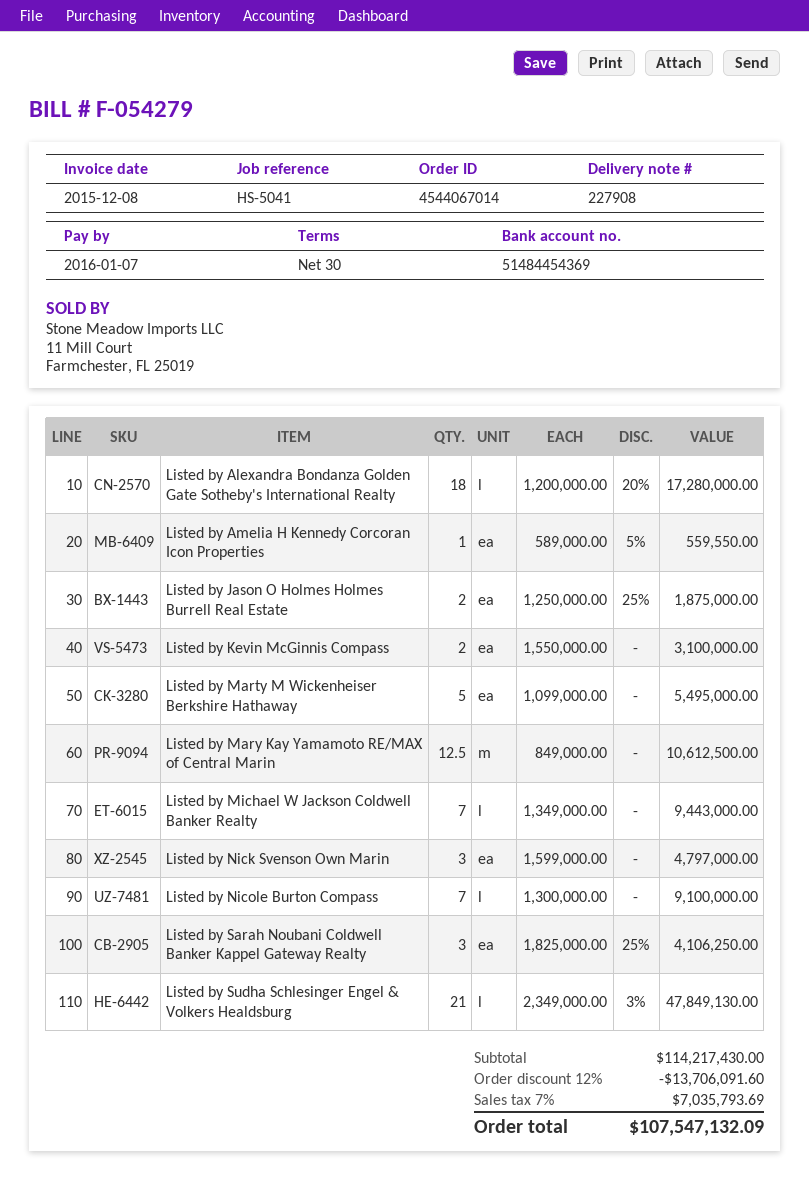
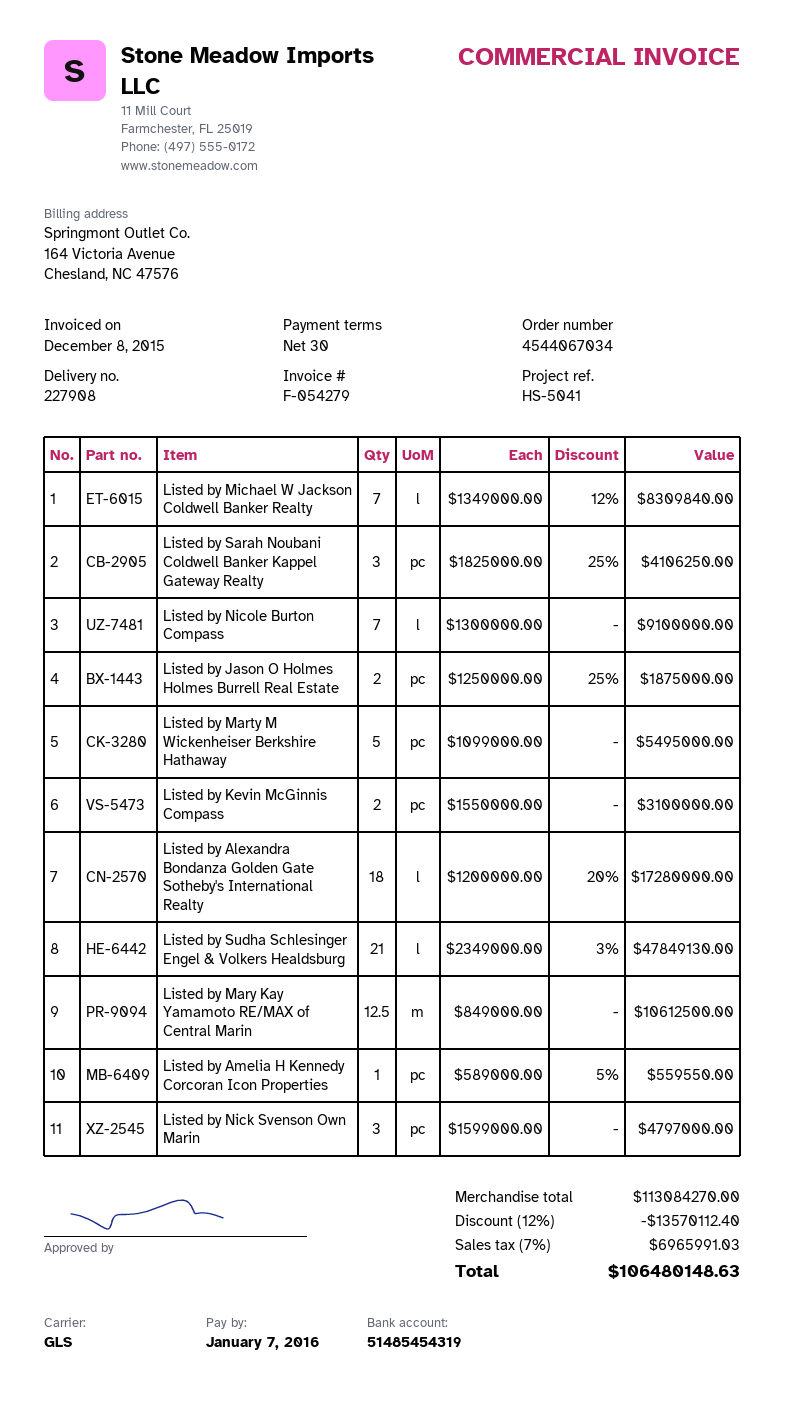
order number: 4544067014 -> 4544067034
bank account: 51484454369 -> 51485454319
Listed by Michael W Jackson Coldwell Banker Realty: 7 x 1349000.00 = 9443000.00 -> 7 x 1349000.00 - 12% = 8309840.00
subtotal: 114217430.00 -> 113084270.00
discount: 12% = 13706091.60 -> 12% = 13570112.40
tax: 7% = 7035793.69 -> 7% = 6965991.03
total: 107547132.09 -> 106480148.63

